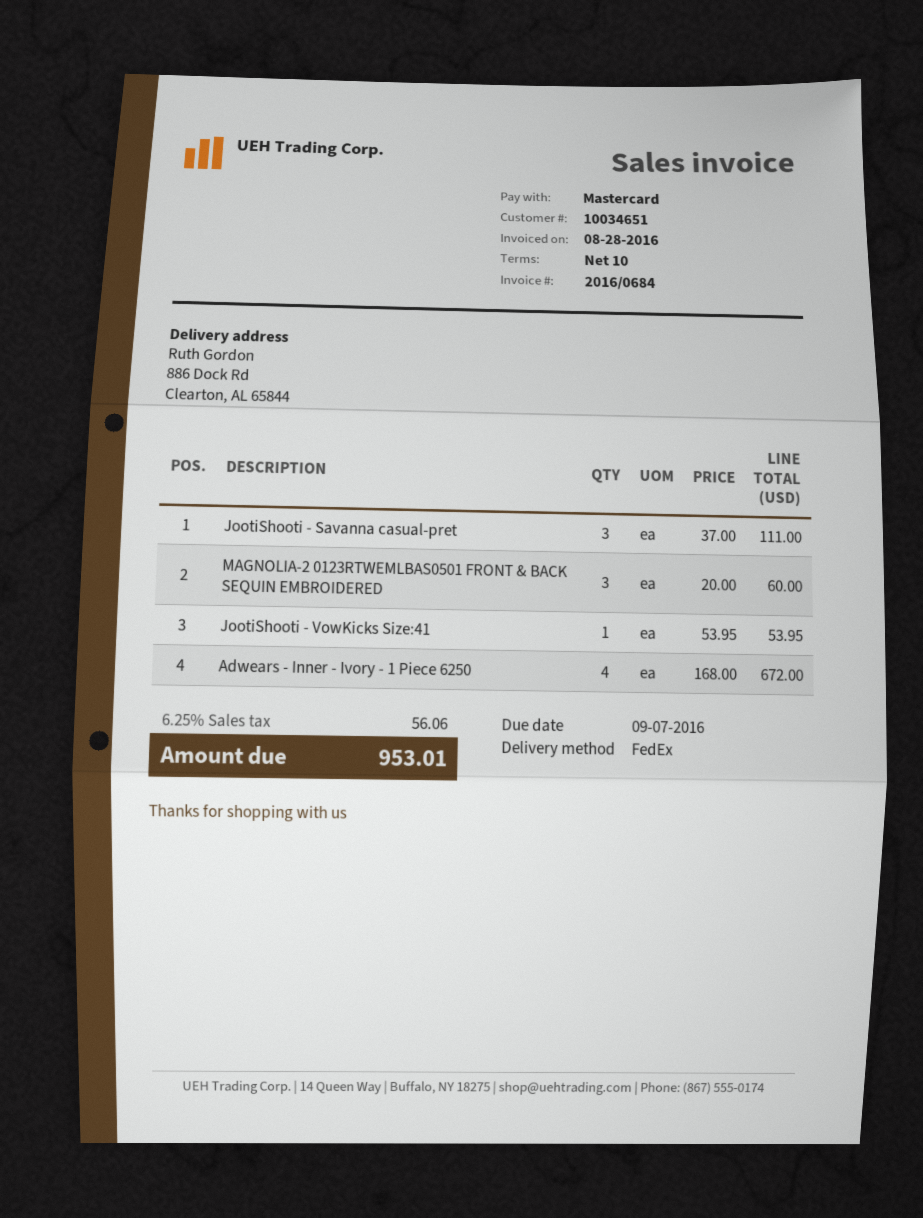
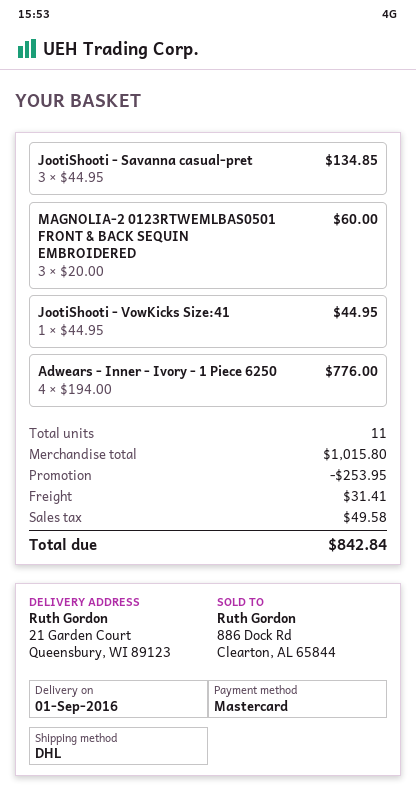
shipping method: FedEx -> DHL
ship to: 886 Dock Rd, Clearton, AL 65844 -> 21 Garden Court, Queensbury, WI 89123
JootiShooti - Savanna casual-pret: 3 x 37.00 = 111.00 -> 3 x 44.95 = 134.85
JootiShooti - VowKicks Size:41: 1 x 53.95 = 53.95 -> 1 x 44.95 = 44.95
Adwears - Inner - Ivory - 1 Piece 6250: 4 x 168.00 = 672.00 -> 4 x 194.00 = 776.00
discount: none -> 253.95
shipping: none -> 31.41
tax: 56.06 -> 49.58
total: 953.01 -> 842.84

